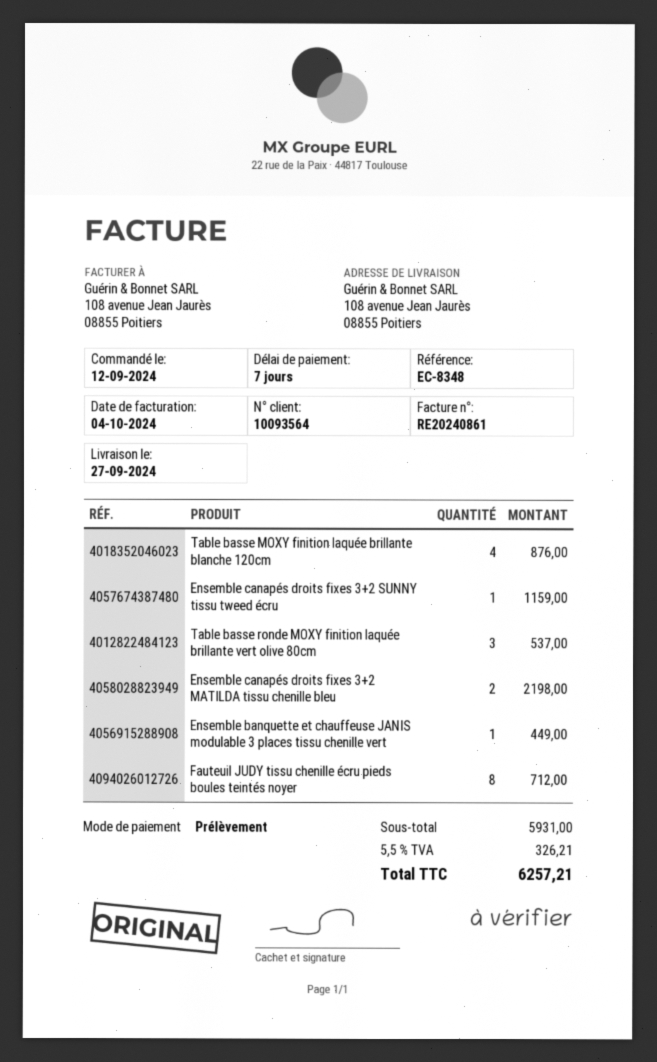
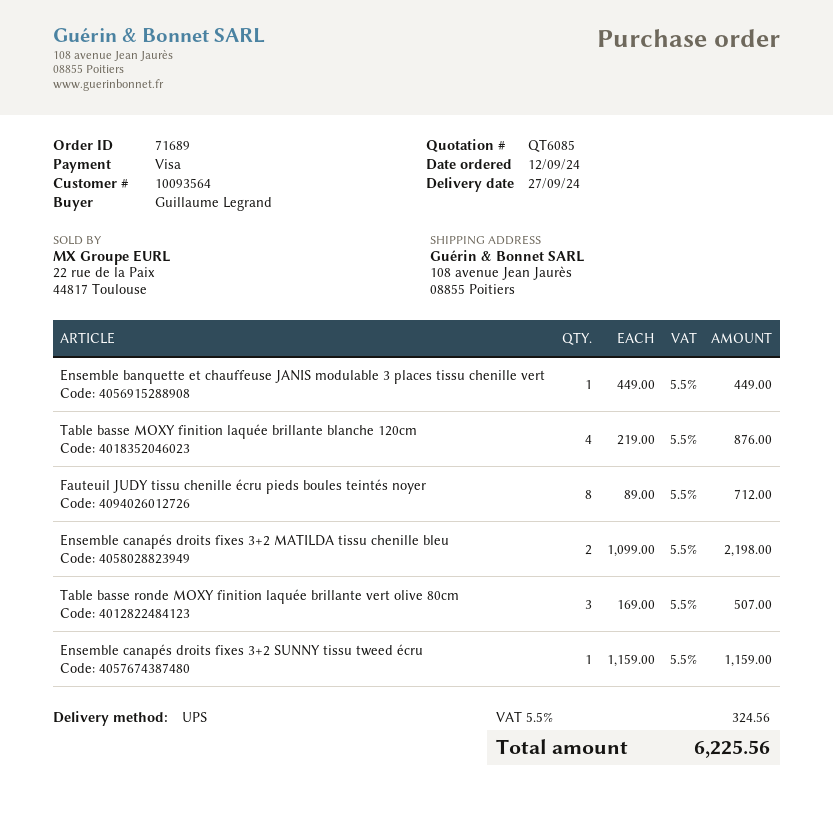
payment method: direct debit -> Visa
Table basse ronde MOXY finition laquée brillante vert olive 80cm: 3 for 537.00 -> 3 for 507.00
tax: 5.5% = 326.21 -> 5.5% = 324.56
total: 6257.21 -> 6225.56

